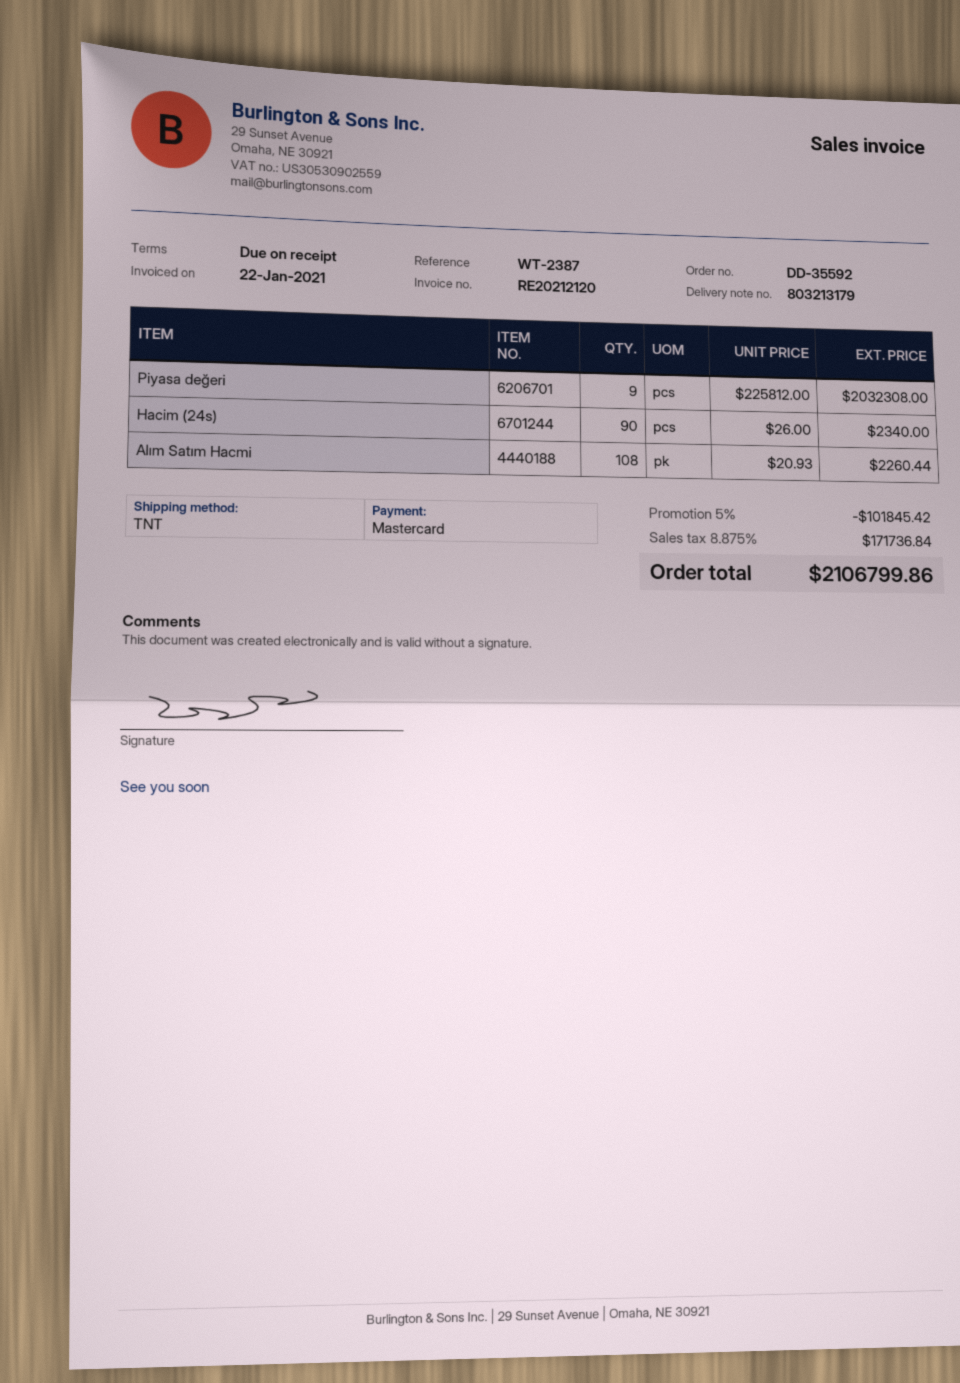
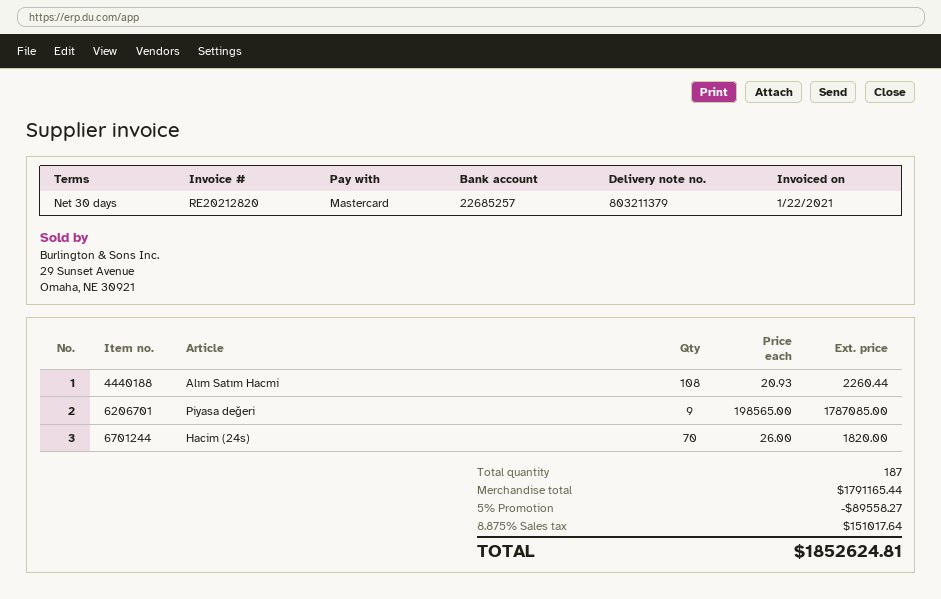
delivery note number: 803213179 -> 803211379
invoice number: RE20212120 -> RE20212820
payment terms: on receipt -> 30 days
Piyasa değeri: 9 x 225812.00 = 2032308.00 -> 9 x 198565.00 = 1787085.00
Hacim (24s): 90 x 26.00 = 2340.00 -> 70 x 26.00 = 1820.00
discount: 5% = 101845.42 -> 5% = 89558.27
tax: 8.875% = 171736.84 -> 8.875% = 151017.64
total: 2106799.86 -> 1852624.81

